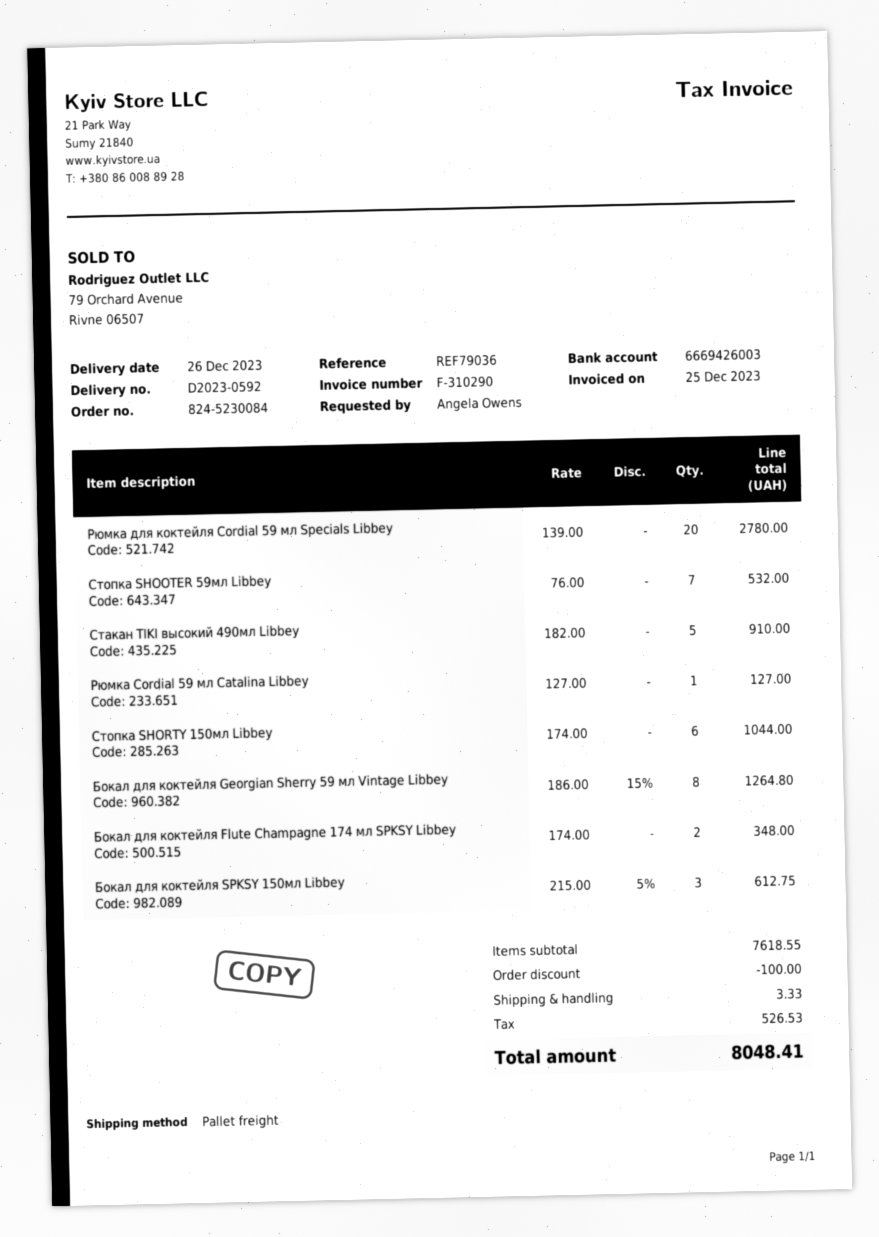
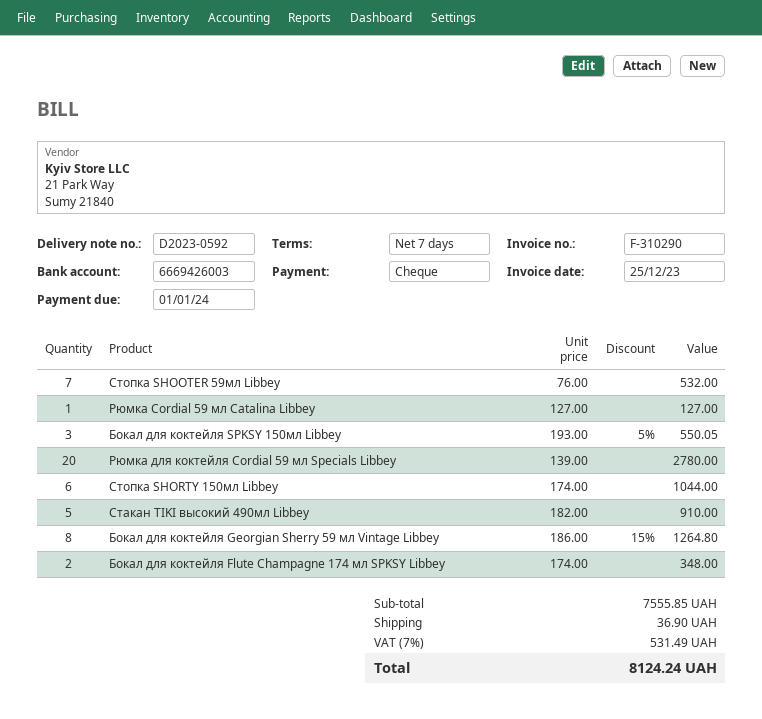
Бокал для коктейля SPKSY 150мл Libbey: 3 x 215.00 - 5% = 612.75 -> 3 x 193.00 - 5% = 550.05
subtotal: 7618.55 -> 7555.85
discount: 100.00 -> none
shipping: 3.33 -> 36.90
tax: 526.53 -> 531.49
total: 8048.41 -> 8124.24

